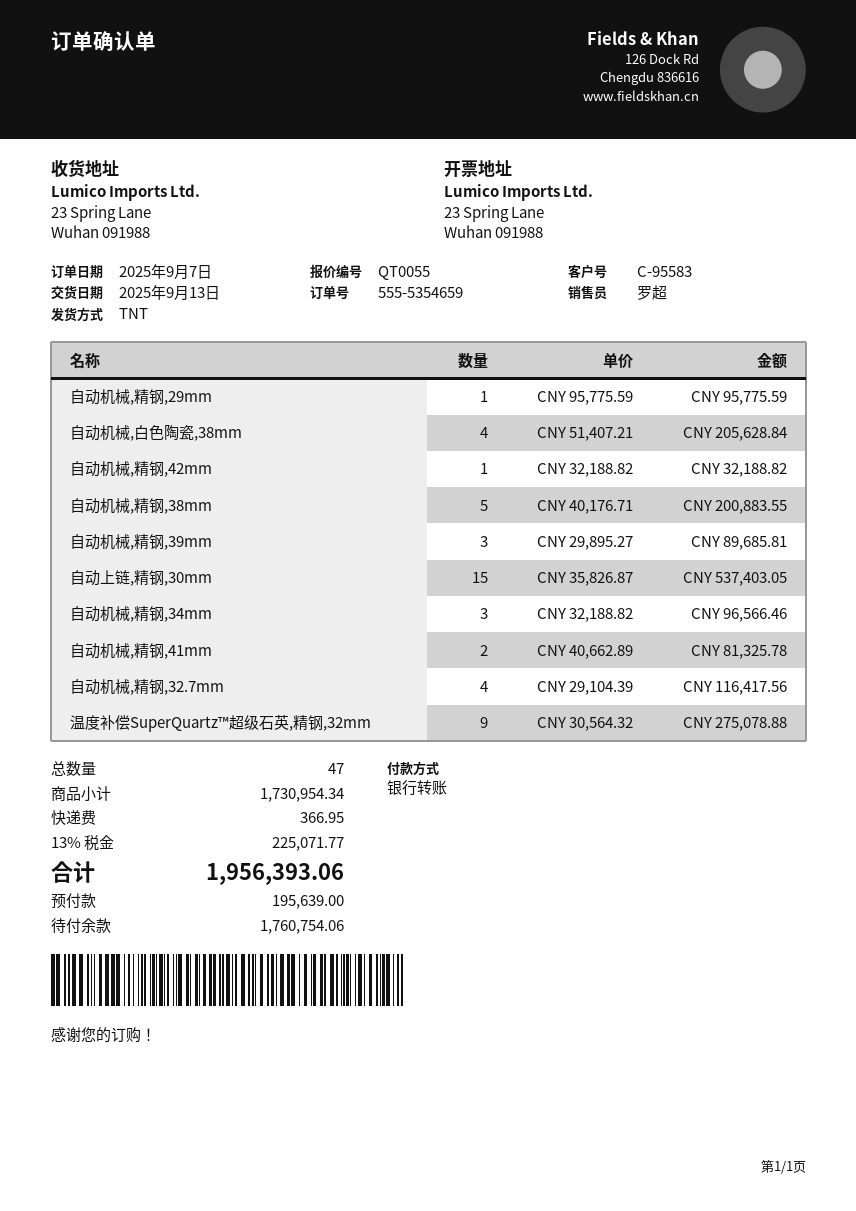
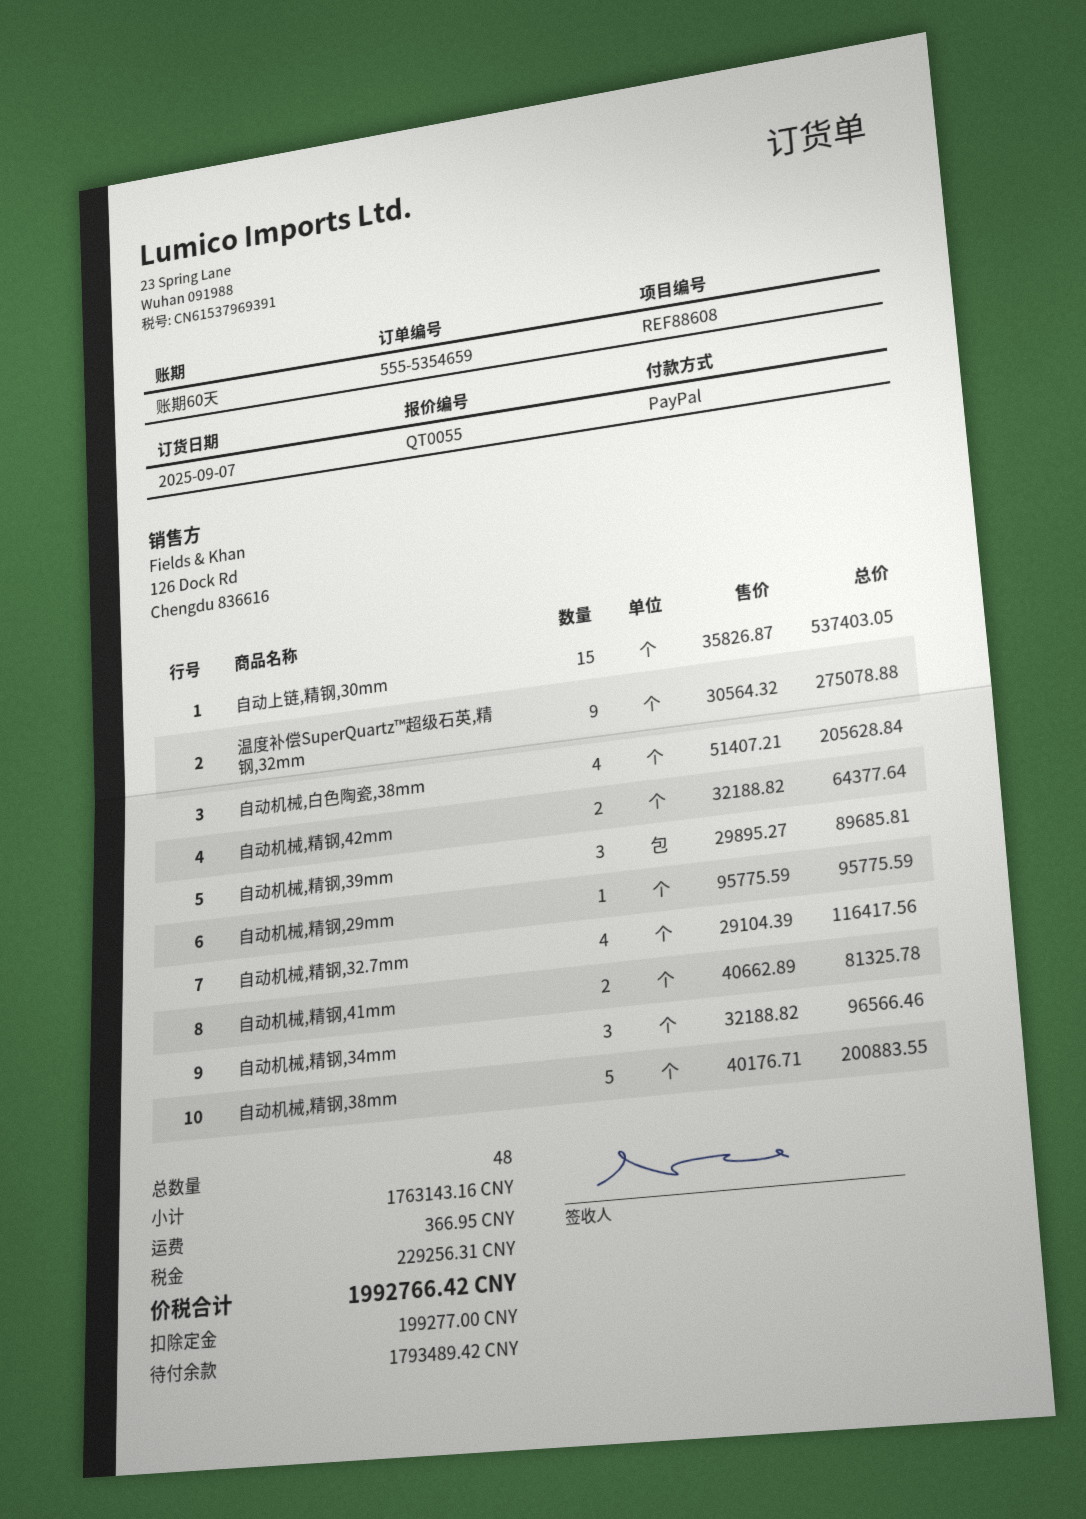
payment method: bank transfer -> PayPal
自动机械,精钢,42mm: 1 x 32188.82 = 32188.82 -> 2 x 32188.82 = 64377.64
total quantity: 47 -> 48
subtotal: 1730954.34 -> 1763143.16
tax: 225071.77 -> 229256.31
total: 1956393.06 -> 1992766.42
deposit: 195639.00 -> 199277.00
balance: 1760754.06 -> 1793489.42

